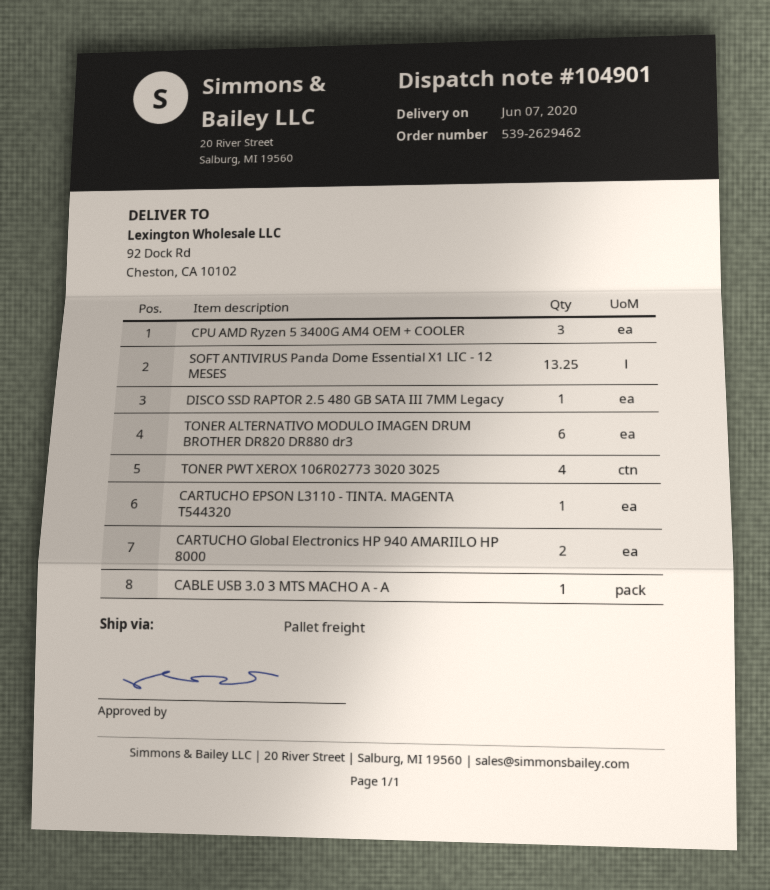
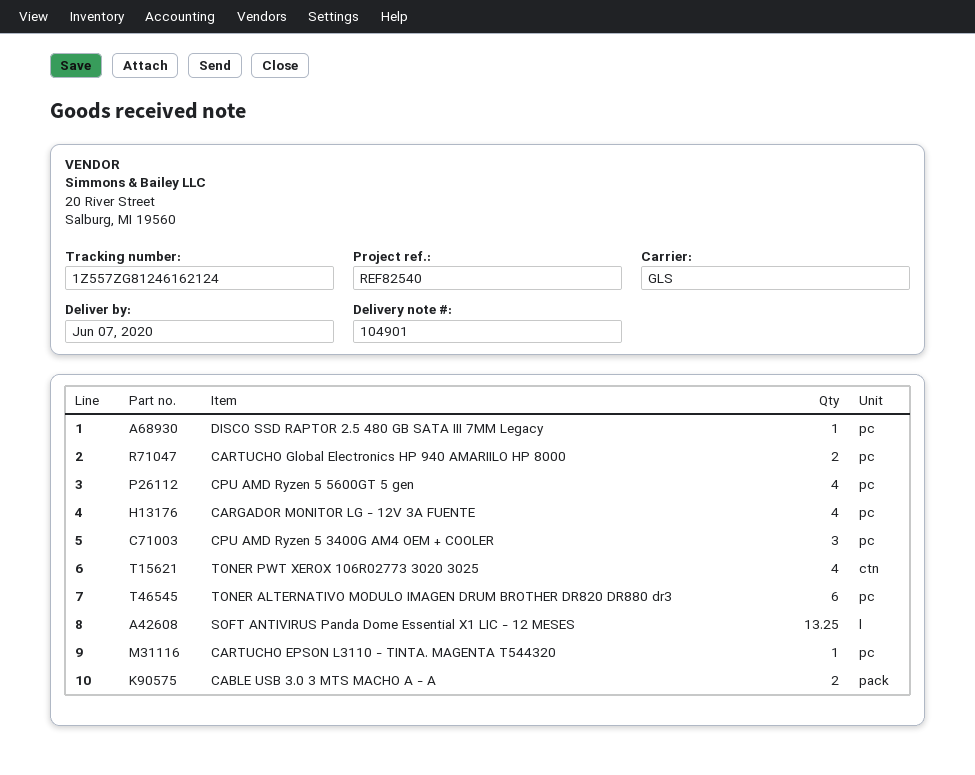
shipping method: pallet freight -> GLS
CABLE USB 3.0 3 MTS MACHO A - A: 1 -> 2
CPU AMD Ryzen 5 5600GT 5 gen: none -> 4
CARGADOR MONITOR LG - 12V 3A FUENTE: none -> 4

